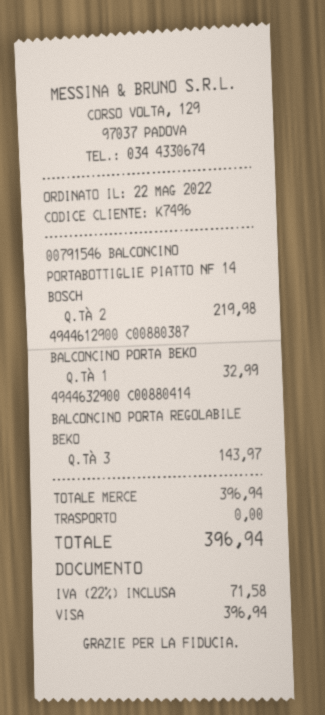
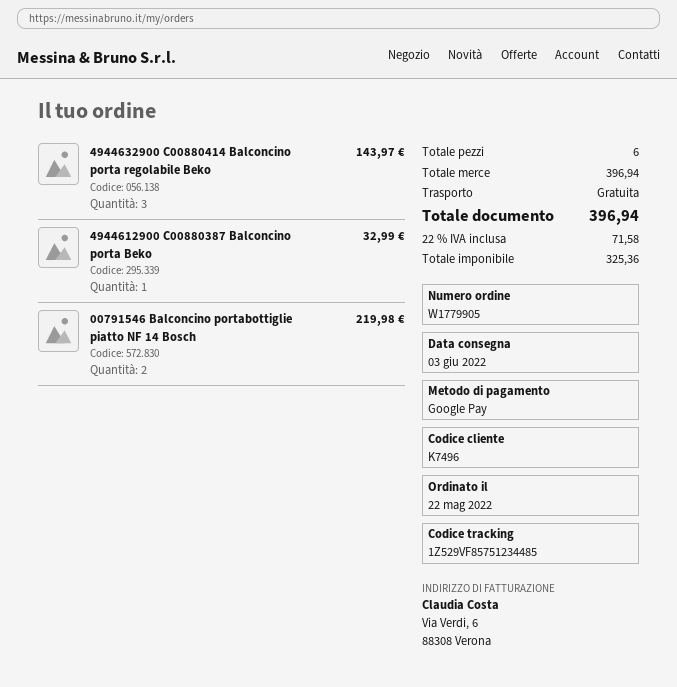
payment method: Visa -> Google Pay

